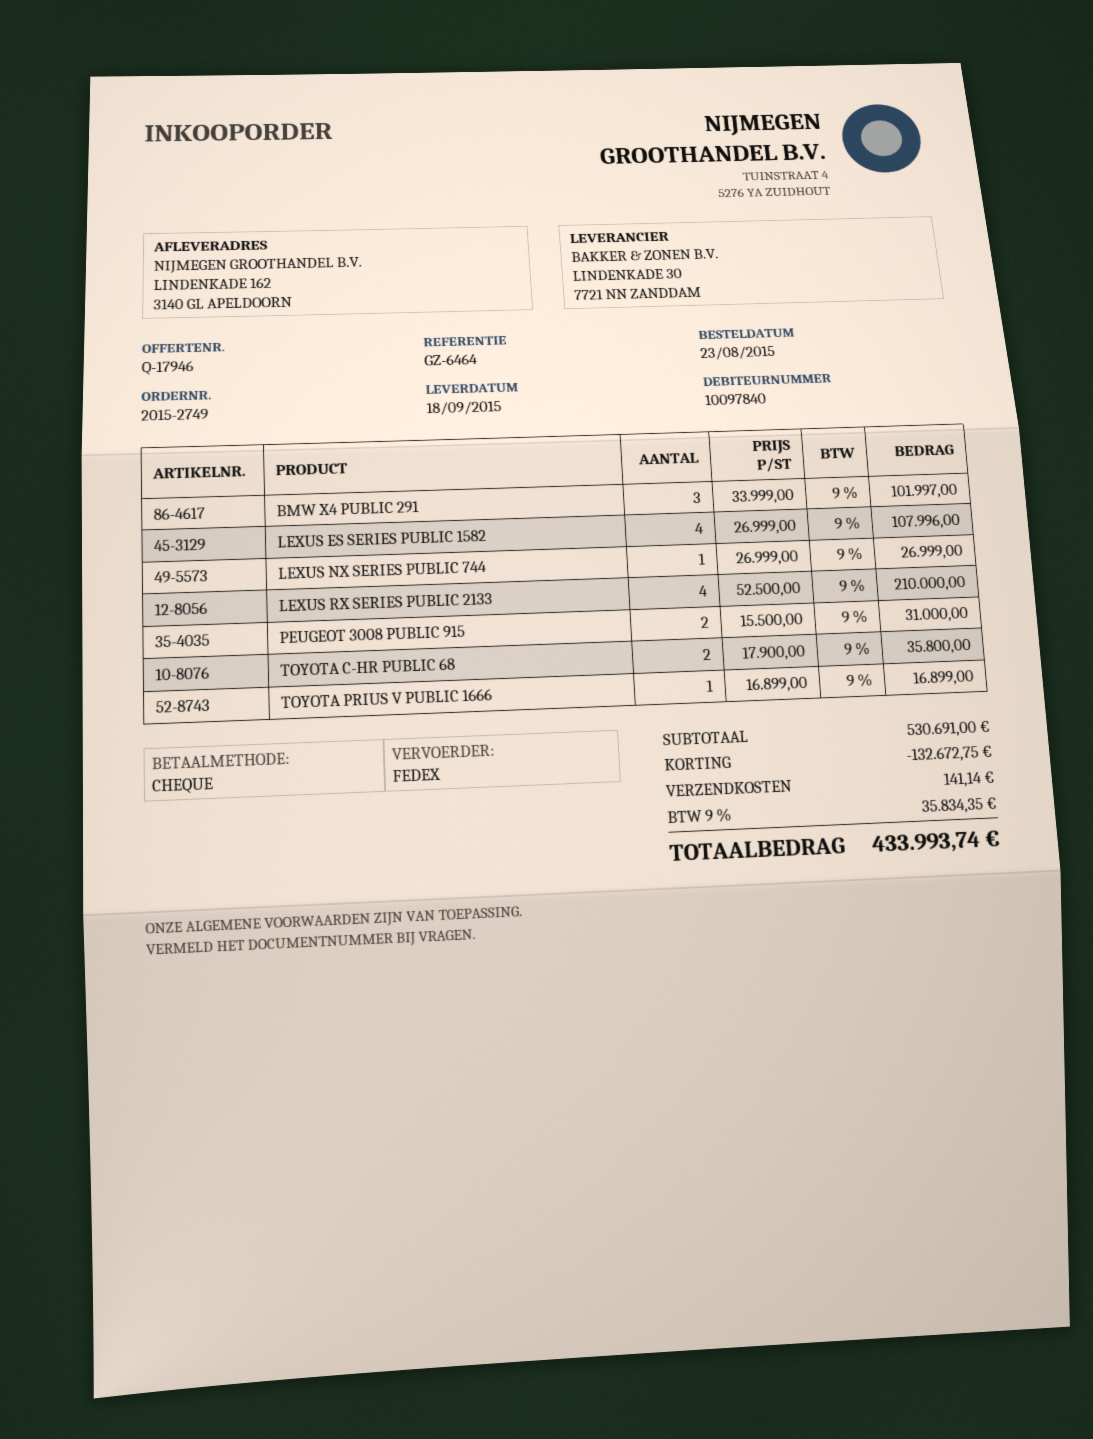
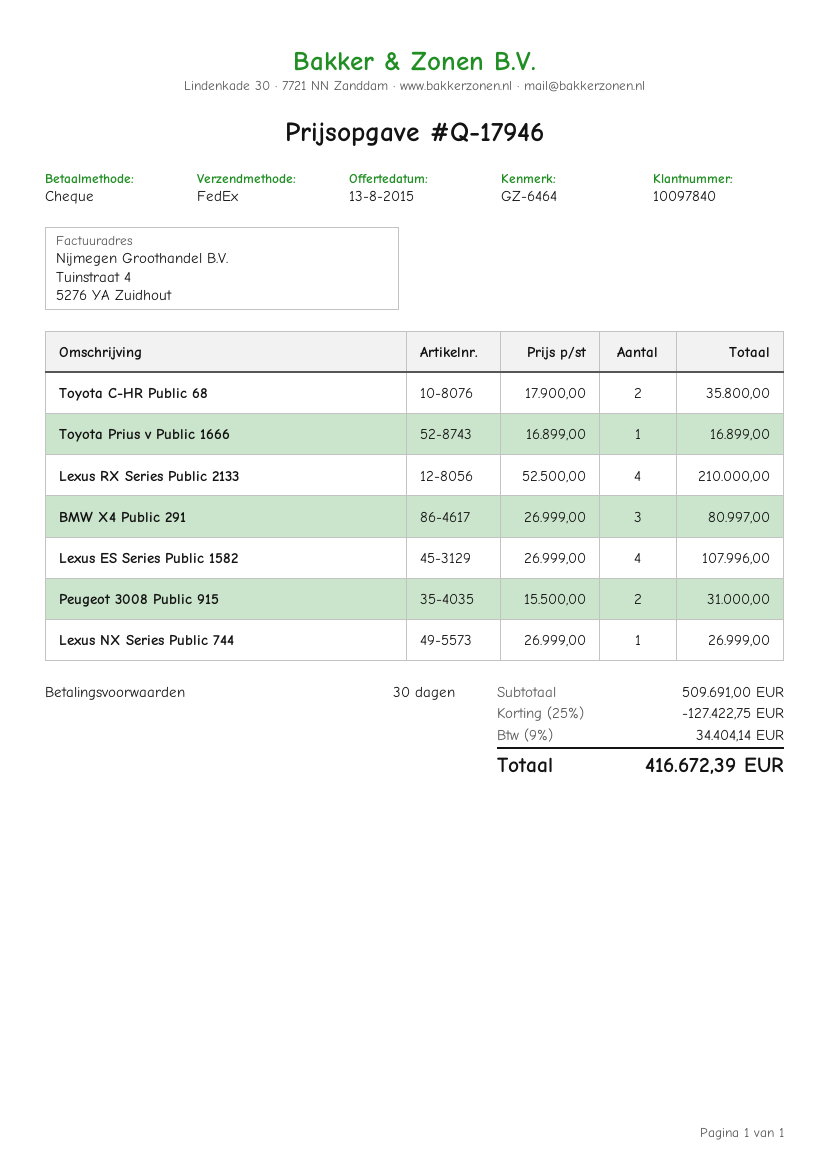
BMW X4 PUBLIC 291: 3 x 33999.00 = 101997.00 -> 3 x 26999.00 = 80997.00
subtotal: 530691.00 -> 509691.00
discount: 132672.75 -> 127422.75
shipping: 141.14 -> none
tax: 9% = 35834.35 -> 9% = 34404.14
total: 433993.74 -> 416672.39

